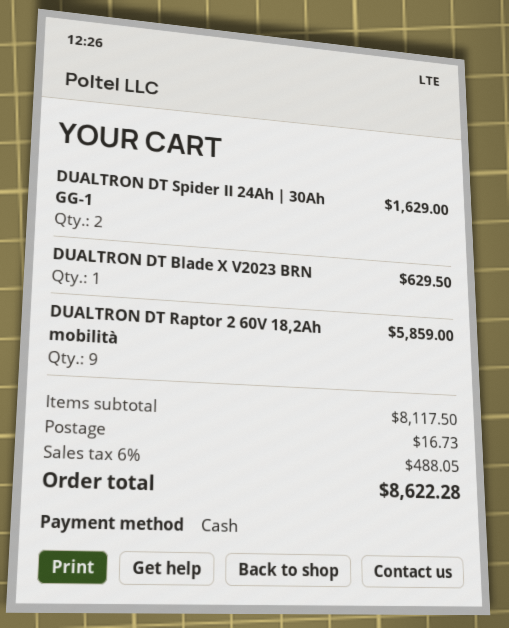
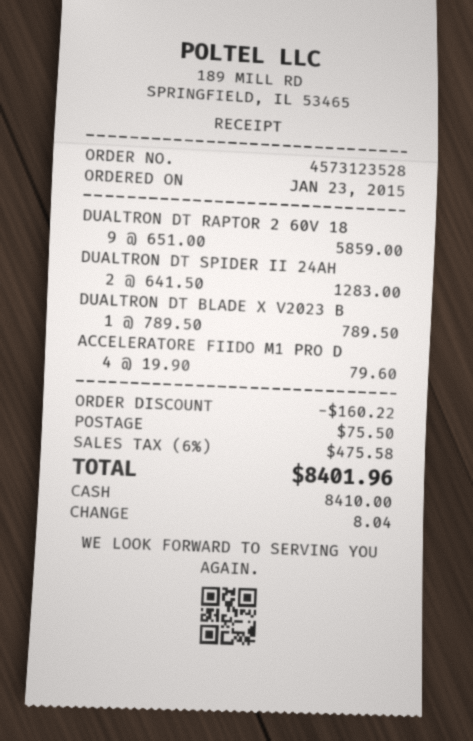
DUALTRON DT Spider II 24Ah | 30Ah GG-1: 2 for 1629.00 -> 2 for 1283.00
DUALTRON DT Blade X V2023 BRN: 1 for 629.50 -> 1 for 789.50
ACCELERATORE FIIDO M1 PRO D: none -> 4 for 79.60
discount: none -> 160.22
shipping: 16.73 -> 75.50
tax: 6% = 488.05 -> 6% = 475.58
total: 8622.28 -> 8401.96

